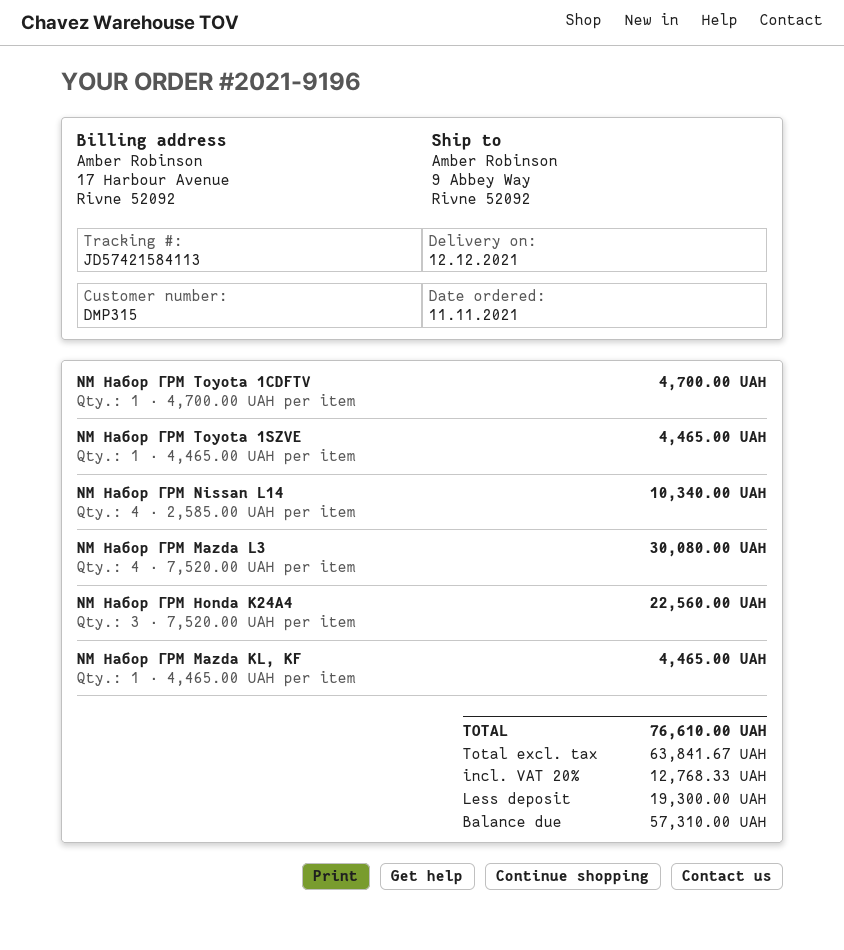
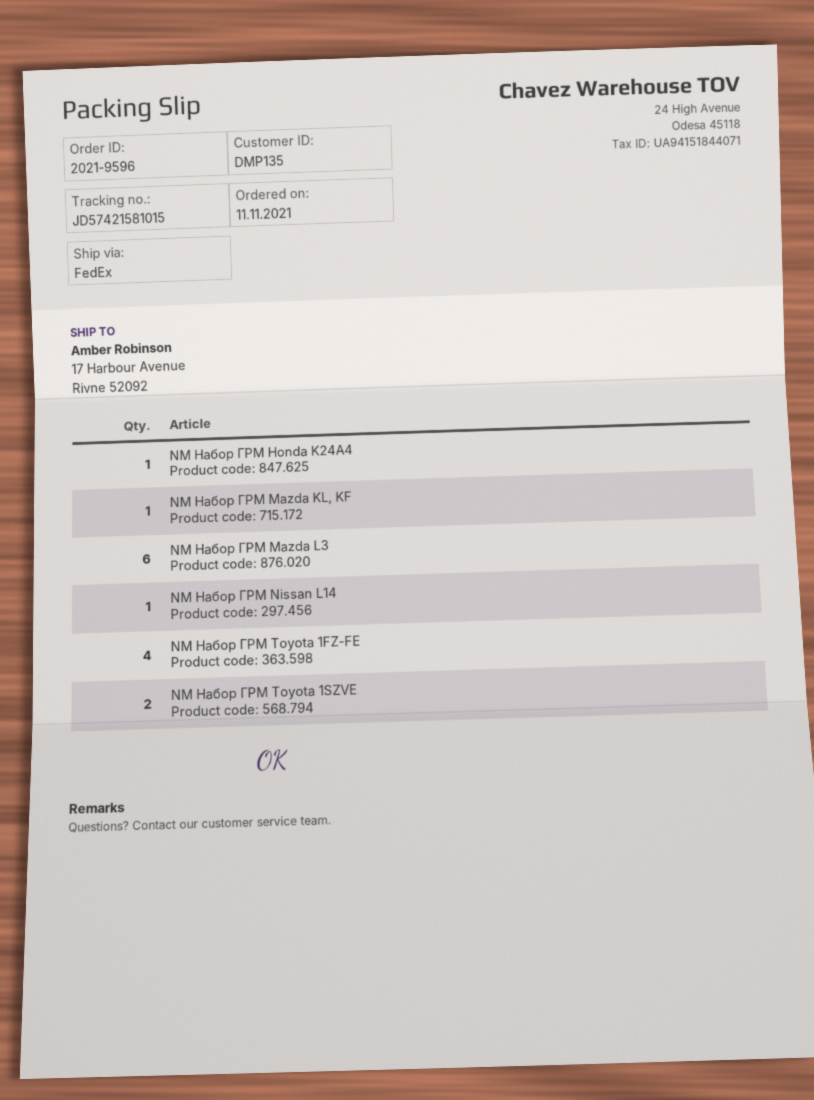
order number: 2021-9196 -> 2021-9596
customer number: DMP315 -> DMP135
tracking number: JD57421584113 -> JD57421581015
ship to: 9 Abbey Way, Rivne 52092 -> 17 Harbour Avenue, Rivne 52092
NM Набор ГРМ Toyota 1CDFTV: 1 -> none
NM Набор ГРМ Toyota 1SZVE: 1 -> 2
NM Набор ГРМ Nissan L14: 4 -> 1
NM Набор ГРМ Mazda L3: 4 -> 6
NM Набор ГРМ Honda K24A4: 3 -> 1
NM Набор ГРМ Toyota 1FZ-FE: none -> 4

